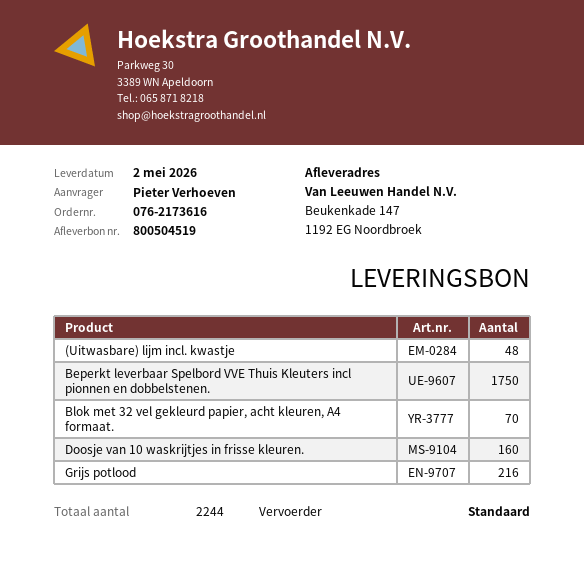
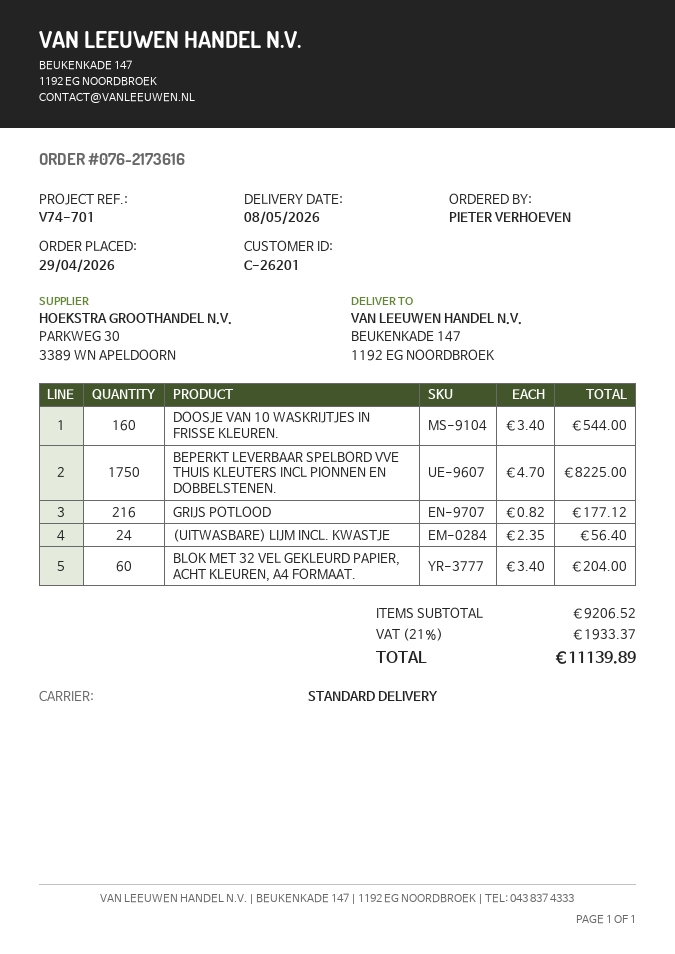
delivery date: 2026-05-02 -> 2026-05-08
(Uitwasbare) lijm incl. kwastje: 48 -> 24
Blok met 32 vel gekleurd papier, acht kleuren, A4 formaat.: 70 -> 60

